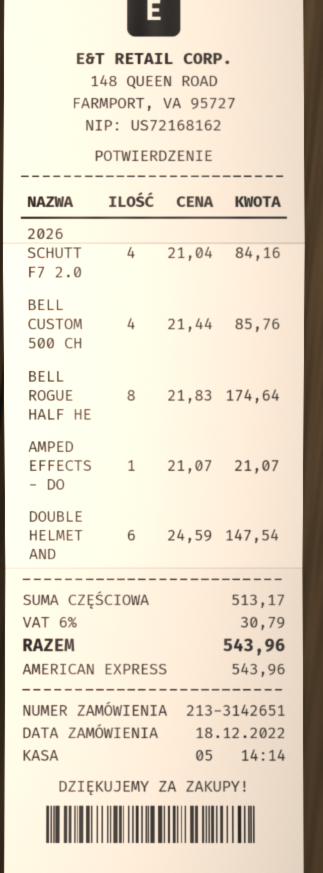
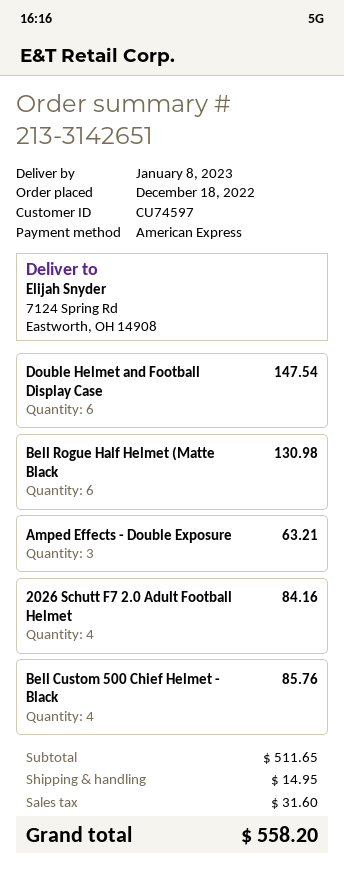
BELL ROGUE HALF HE: 8 for 174.64 -> 6 for 130.98
AMPED EFFECTS - DO: 1 for 21.07 -> 3 for 63.21
subtotal: 513.17 -> 511.65
shipping: none -> 14.95
tax: 30.79 -> 31.60
total: 543.96 -> 558.20

